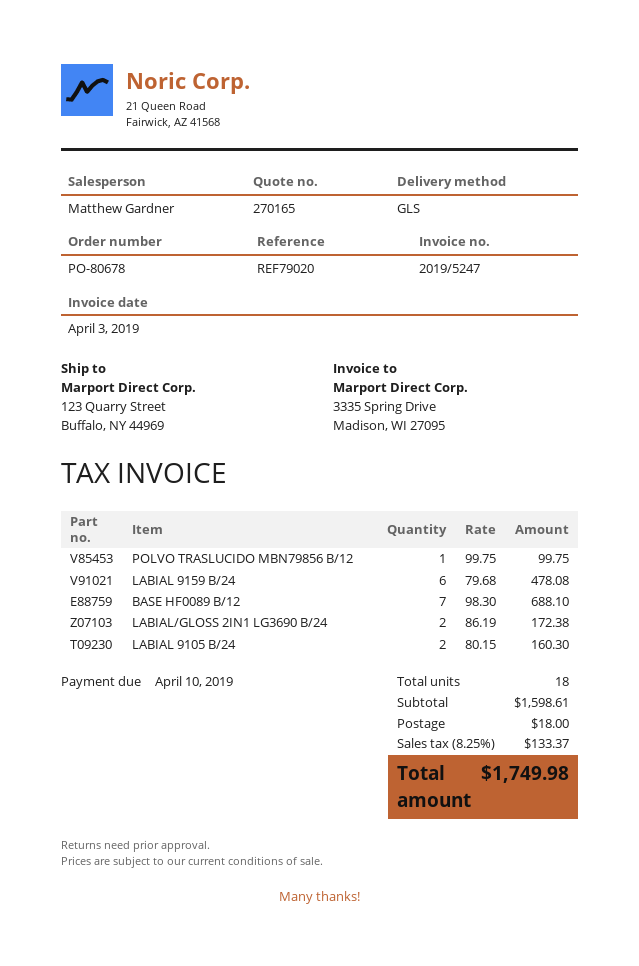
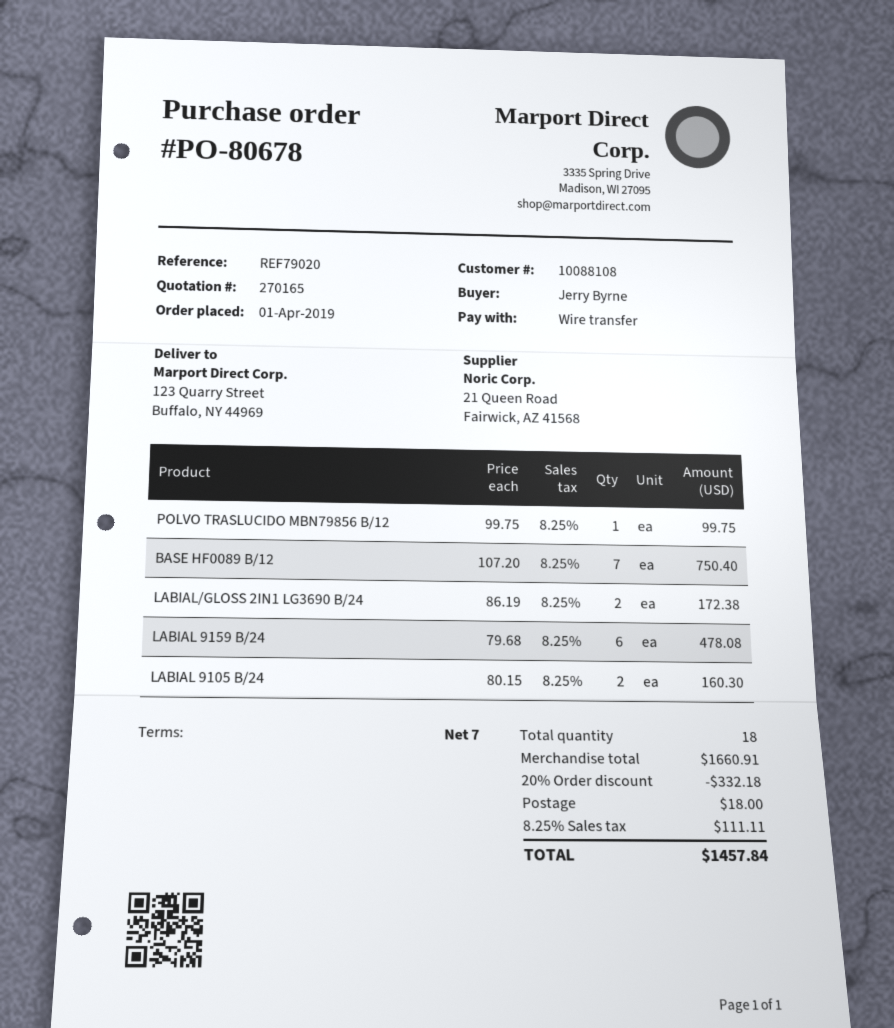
BASE HF0089 B/12: 7 x 98.30 = 688.10 -> 7 x 107.20 = 750.40
subtotal: 1598.61 -> 1660.91
discount: none -> 20% = 332.18
tax: 8.25% = 133.37 -> 8.25% = 111.11
total: 1749.98 -> 1457.84

